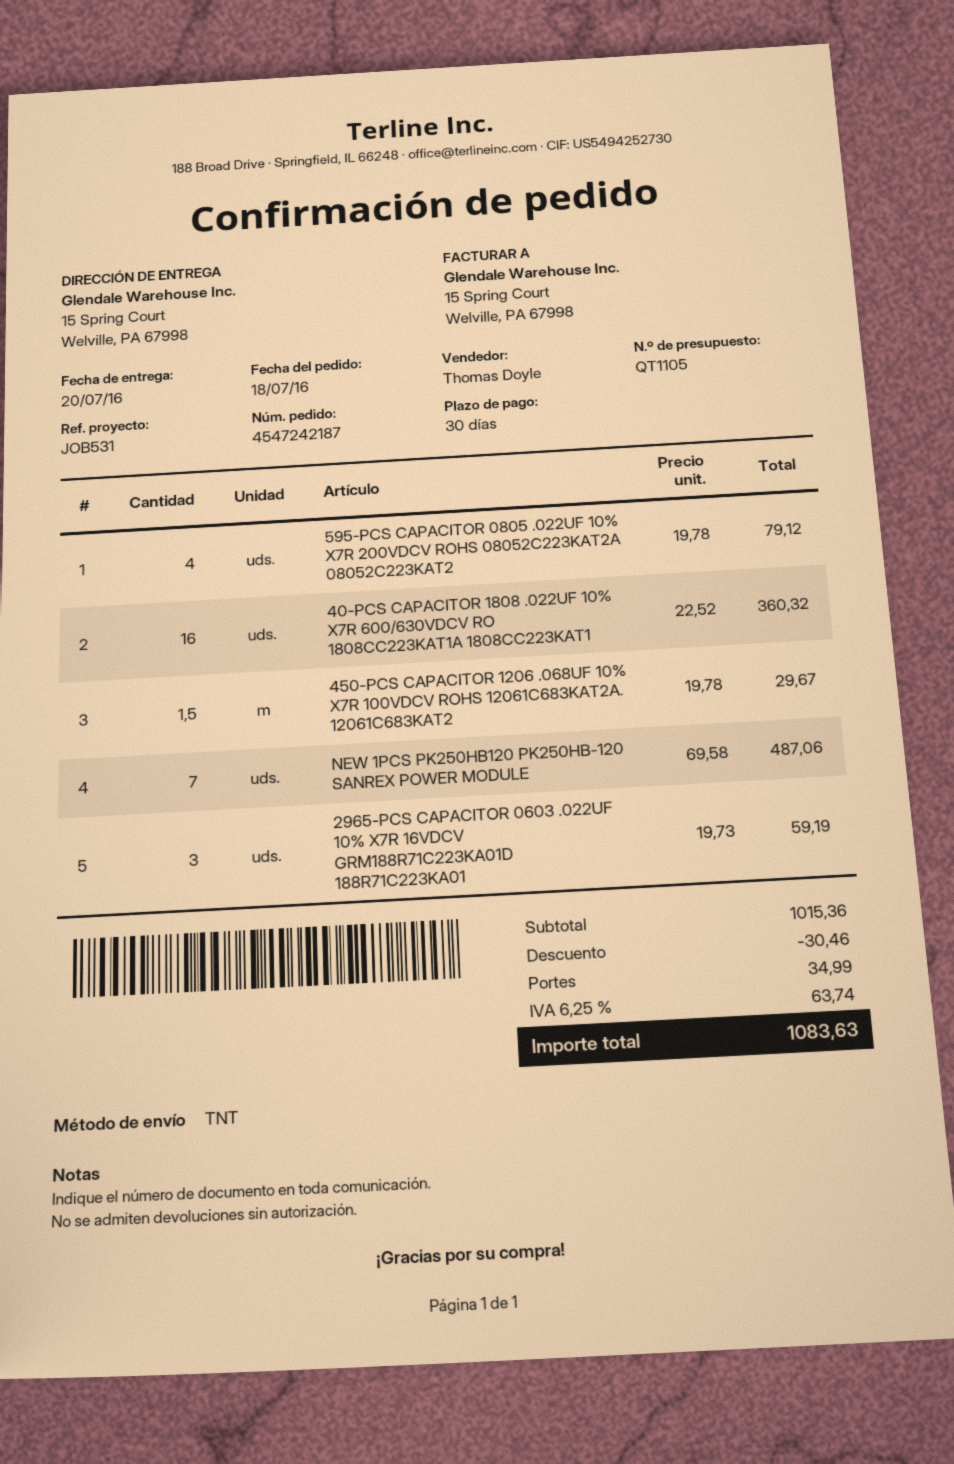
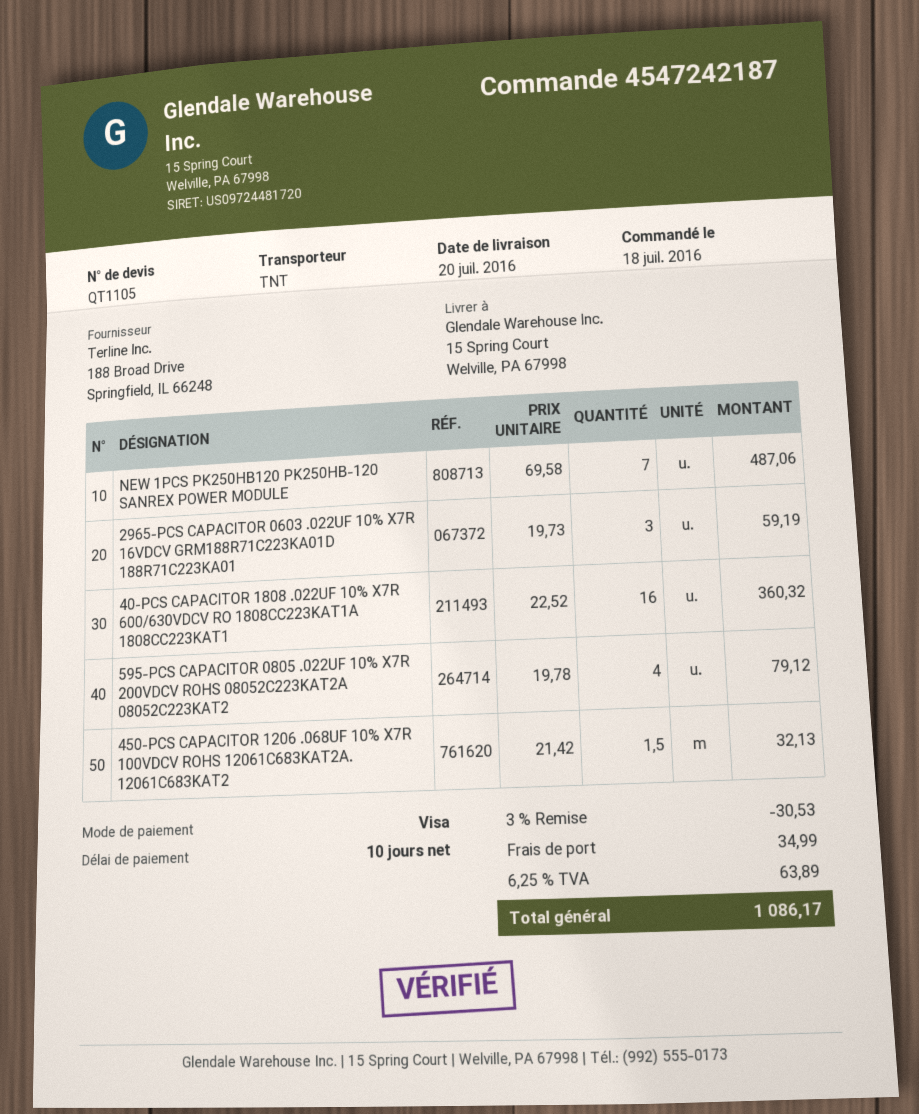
payment terms: 30 days -> 10 days
450-PCS CAPACITOR 1206 .068UF 10% X7R 100VDCV ROHS 12061C683KAT2A. 12061C683KAT2: 1.5 x 19.78 = 29.67 -> 1.5 x 21.42 = 32.13
discount: 30.46 -> 30.53
tax: 6.25% = 63.74 -> 6.25% = 63.89
total: 1083.63 -> 1086.17

